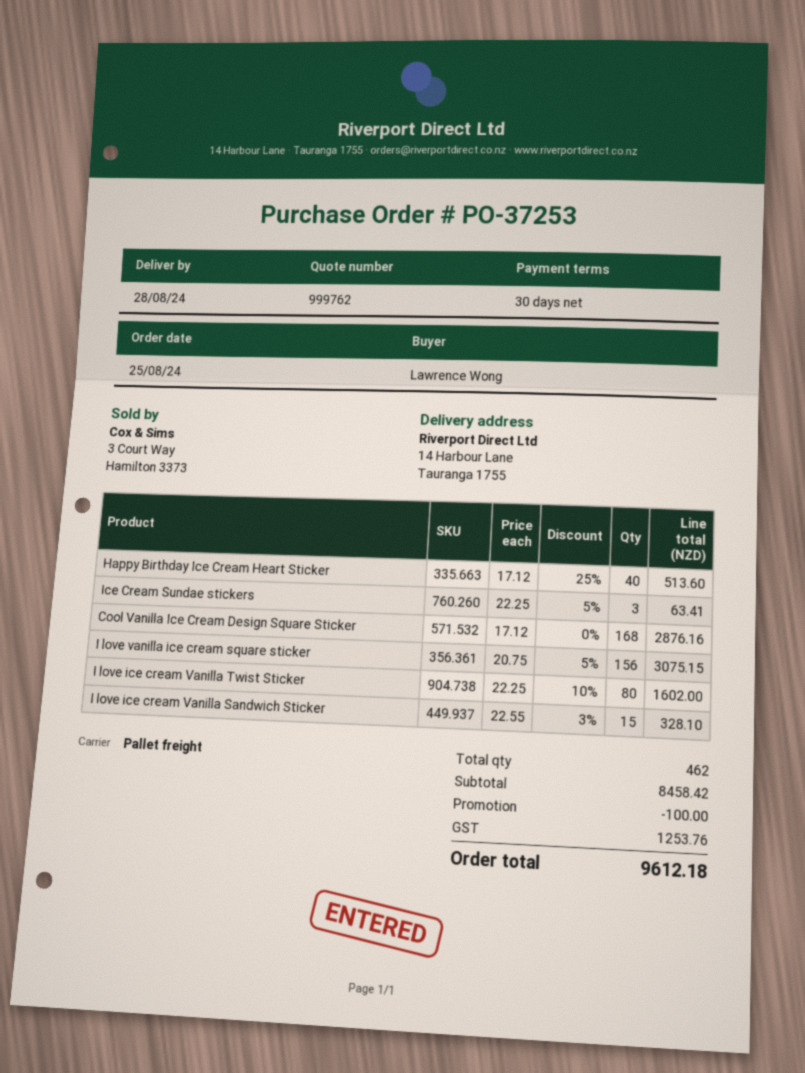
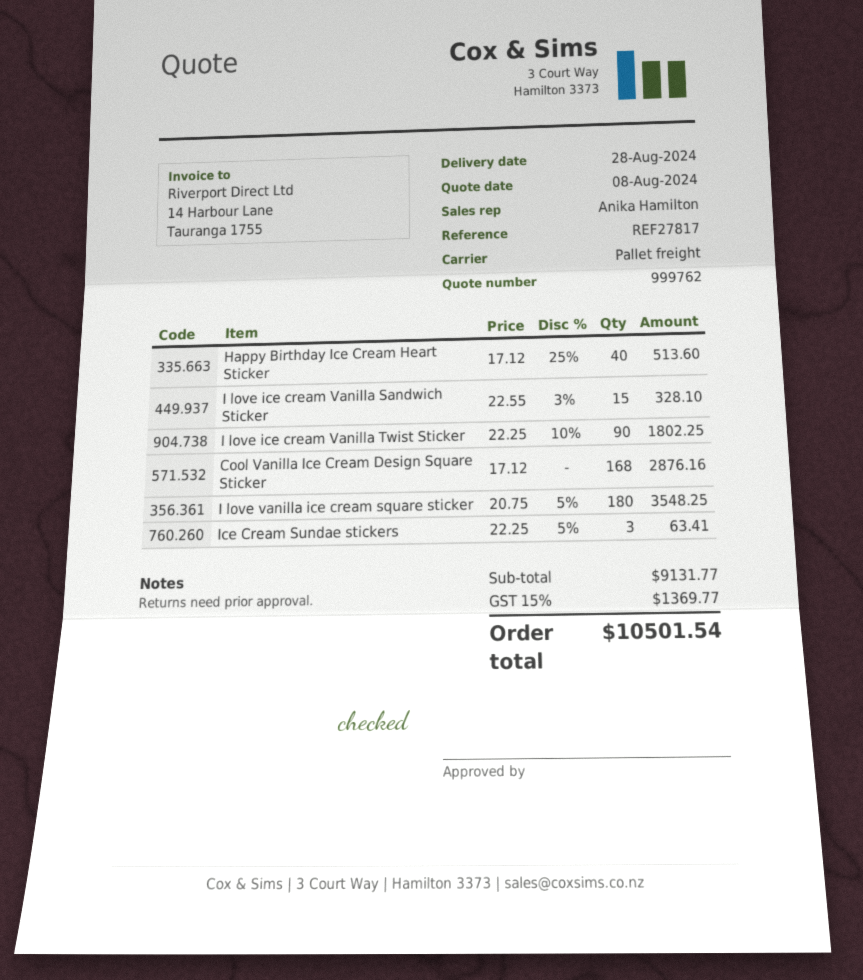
I love vanilla ice cream square sticker: 156 x 20.75 - 5% = 3075.15 -> 180 x 20.75 - 5% = 3548.25
I love ice cream Vanilla Twist Sticker: 80 x 22.25 - 10% = 1602.00 -> 90 x 22.25 - 10% = 1802.25
subtotal: 8458.42 -> 9131.77
discount: 100.00 -> none
tax: 1253.76 -> 1369.77
total: 9612.18 -> 10501.54

